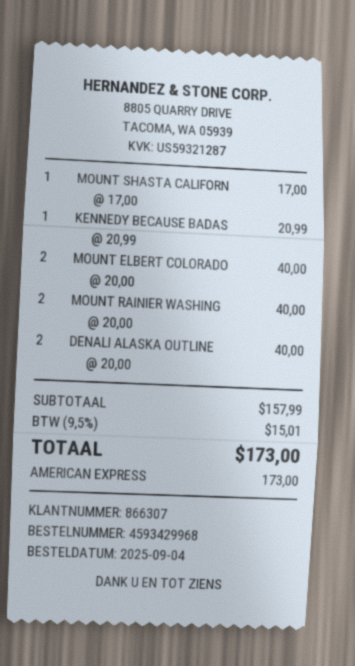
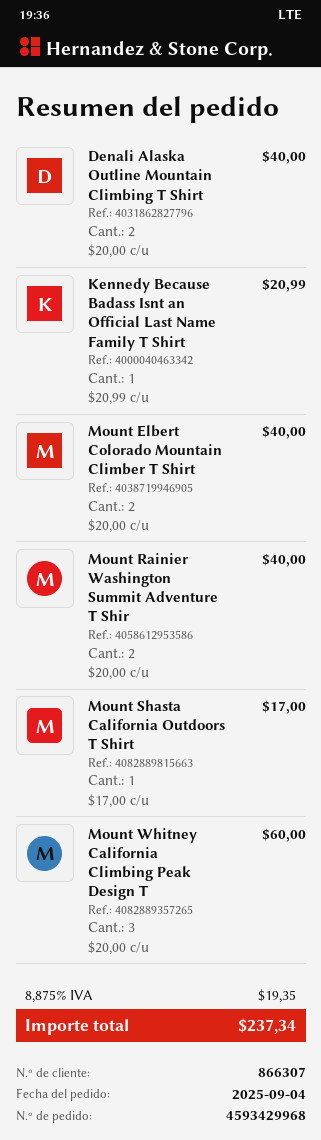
Mount Whitney California Climbing Peak Design T: none -> 3 x 20.00 = 60.00
tax: 9.5% = 15.01 -> 8.875% = 19.35
total: 173.00 -> 237.34

